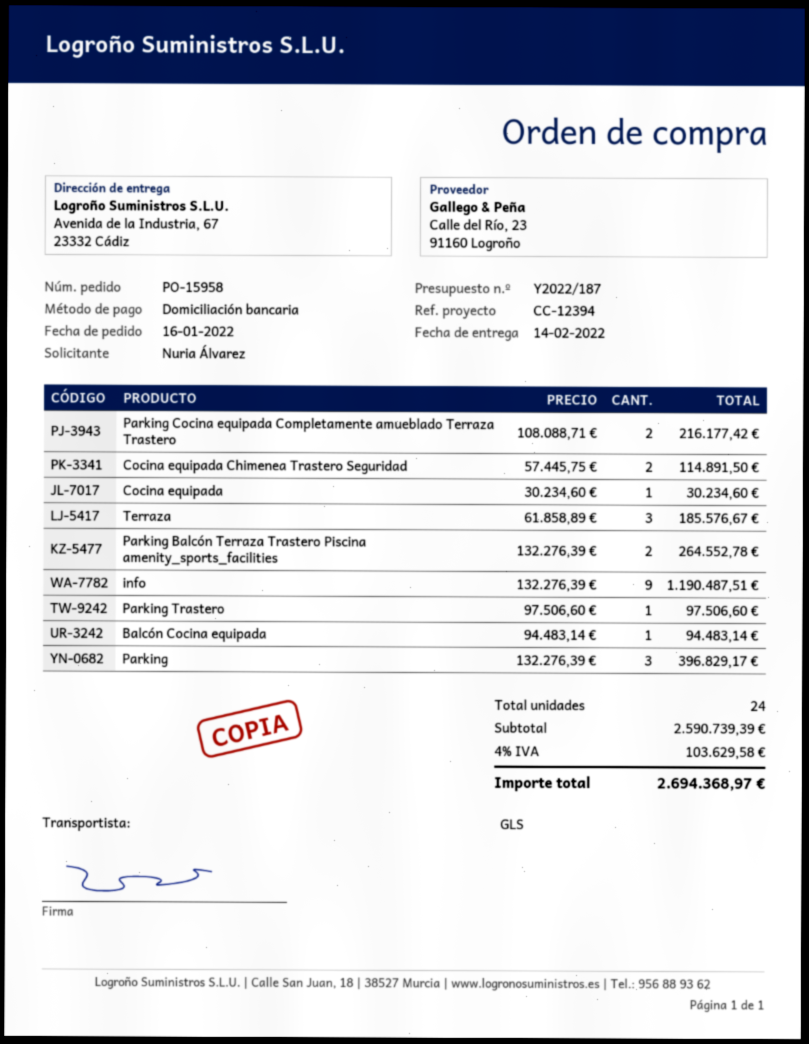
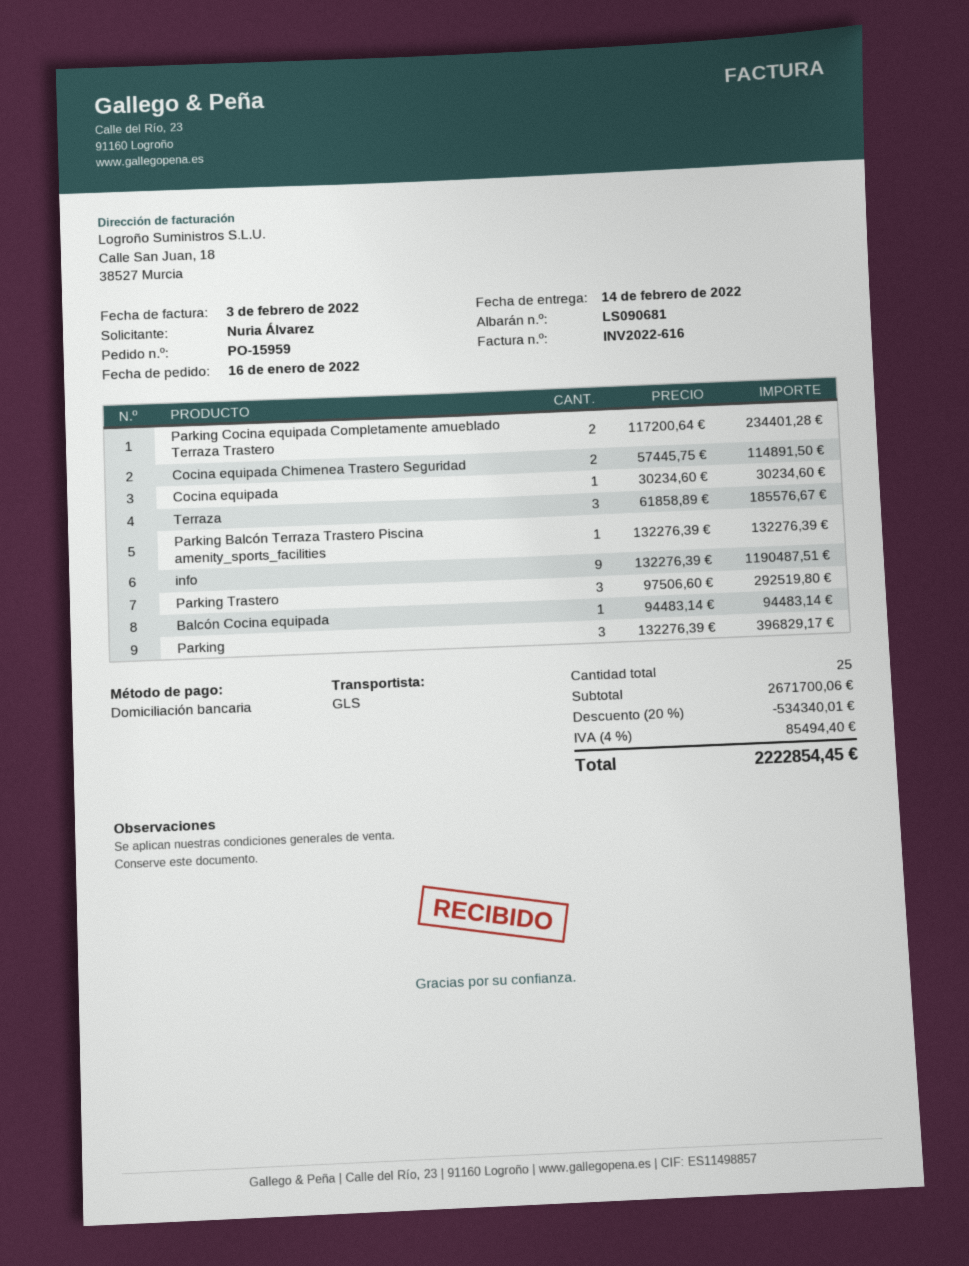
order number: PO-15958 -> PO-15959
Parking Cocina equipada Completamente amueblado Terraza Trastero: 2 x 108088.71 = 216177.42 -> 2 x 117200.64 = 234401.28
Parking Balcón Terraza Trastero Piscina amenity_sports_facilities: 2 x 132276.39 = 264552.78 -> 1 x 132276.39 = 132276.39
Parking Trastero: 1 x 97506.60 = 97506.60 -> 3 x 97506.60 = 292519.80
total quantity: 24 -> 25
subtotal: 2590739.39 -> 2671700.06
discount: none -> 20% = 534340.01
tax: 4% = 103629.58 -> 4% = 85494.40
total: 2694368.97 -> 2222854.45

